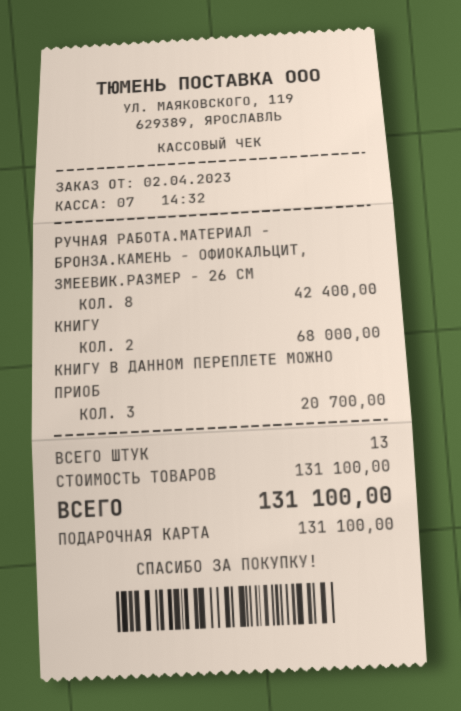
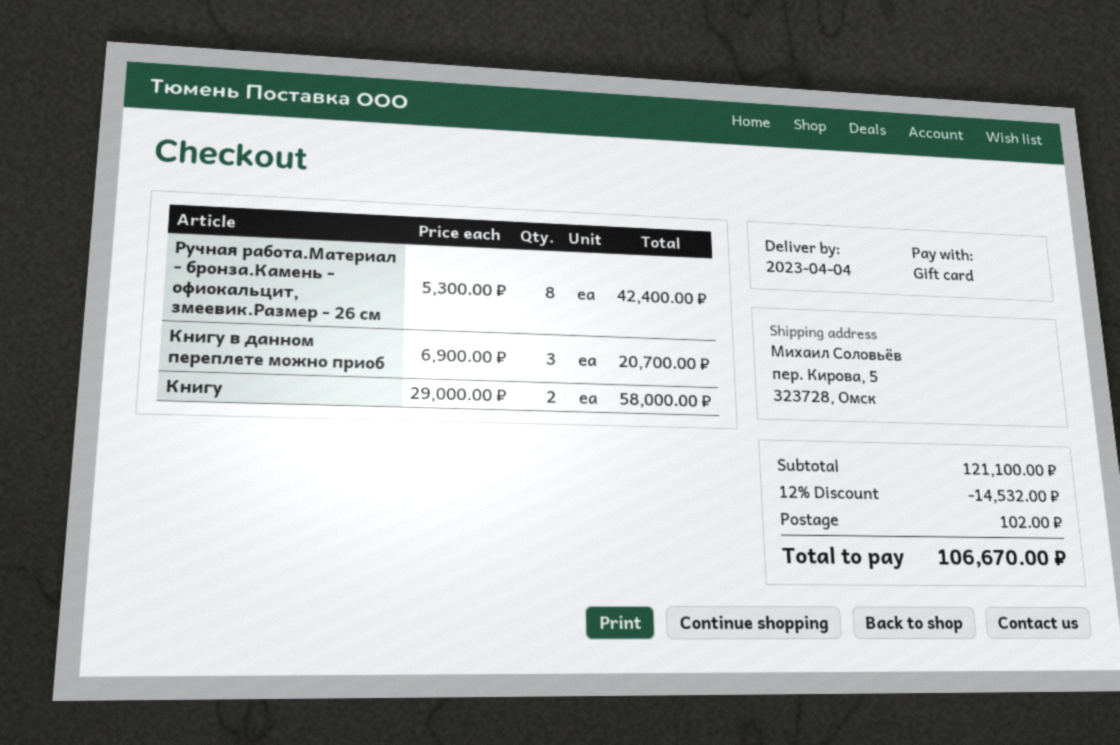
КНИГУ: 2 for 68000.00 -> 2 for 58000.00
subtotal: 131100.00 -> 121100.00
discount: none -> 12% = 14532.00
shipping: none -> 102.00
total: 131100.00 -> 106670.00

